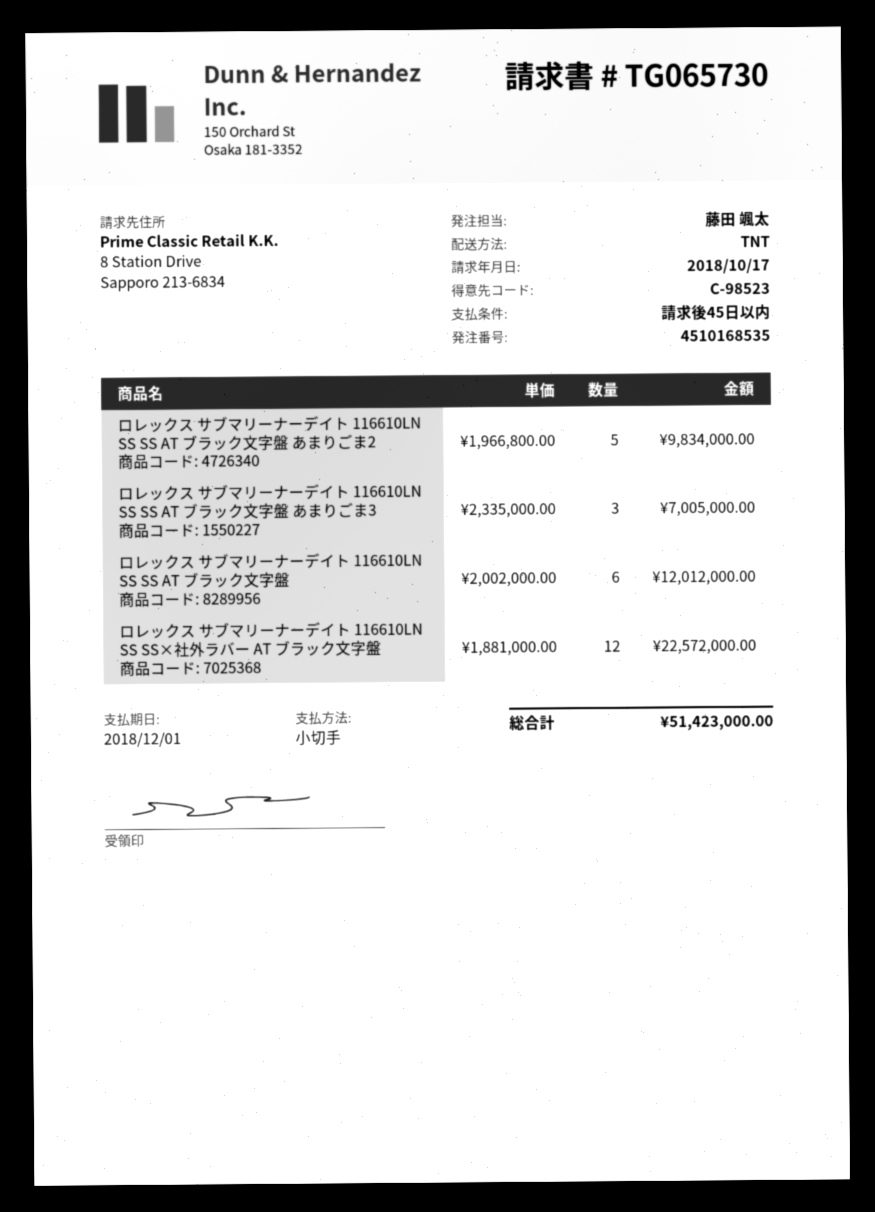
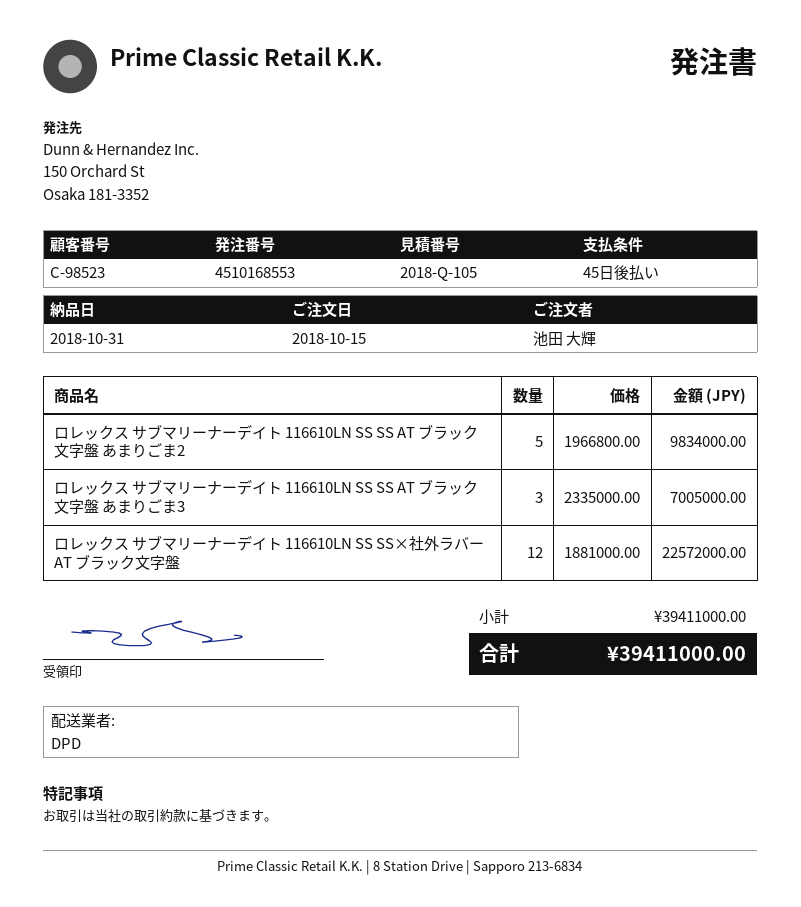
order number: 4510168535 -> 4510168553
ordered by: 藤田 颯太 -> 池田 大輝
shipping method: TNT -> DPD
ロレックス サブマリーナーデイト 116610LN SS SS AT ブラック文字盤: 6 x 2002000.00 = 12012000.00 -> none
total: 51423000.00 -> 39411000.00

